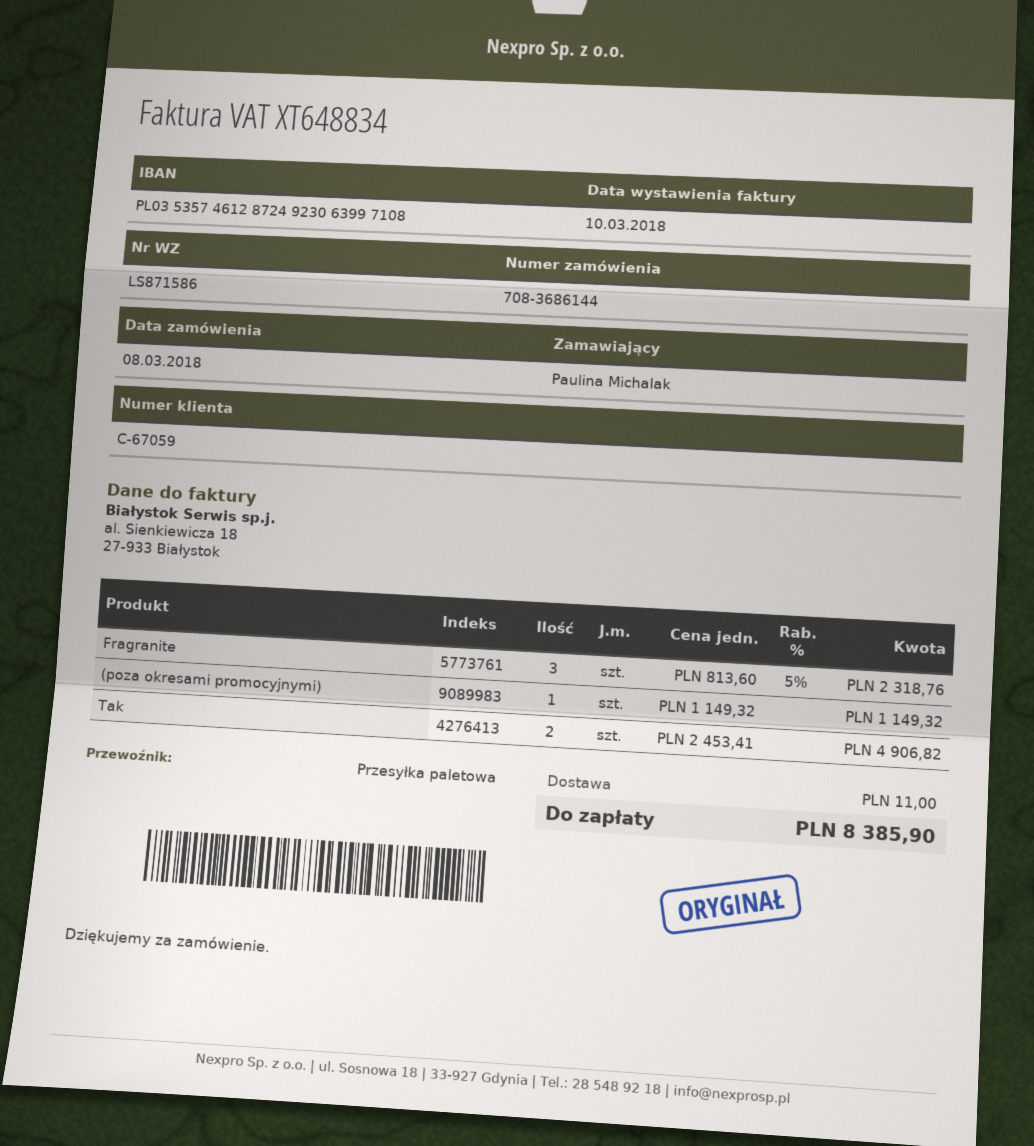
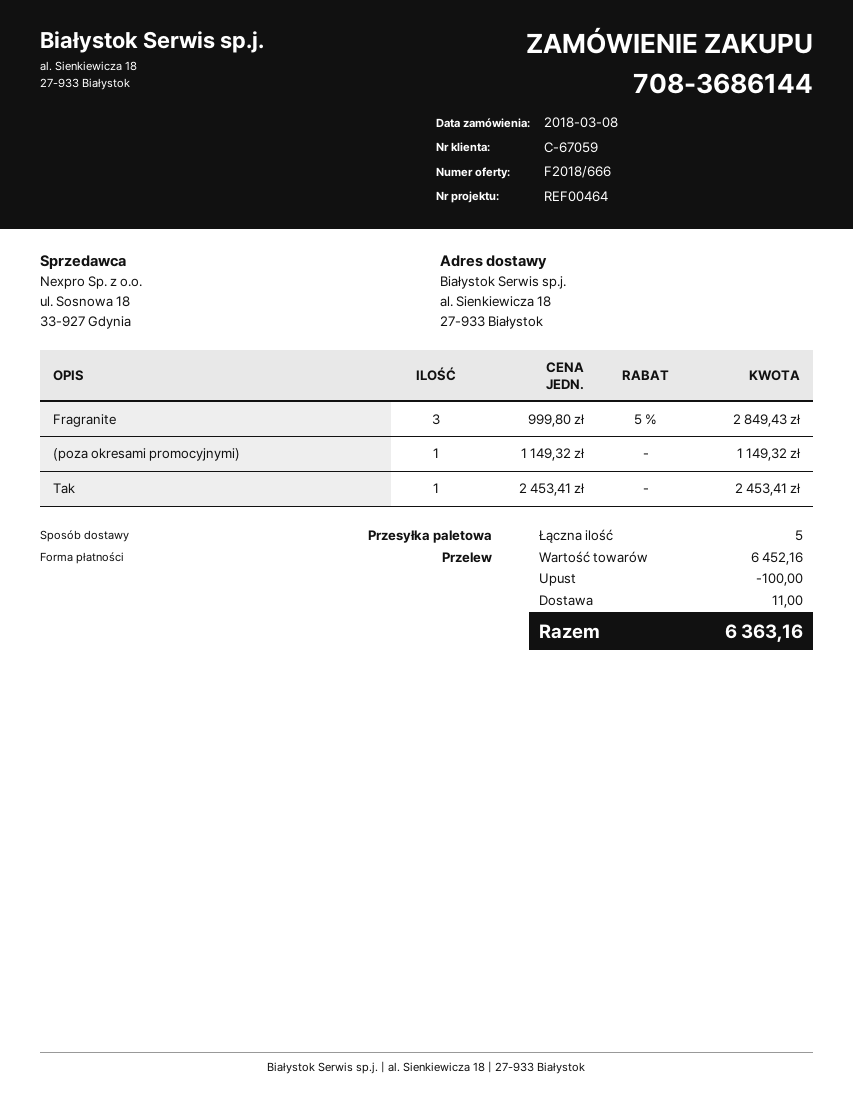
Fragranite: 3 x 813.60 - 5% = 2318.76 -> 3 x 999.80 - 5% = 2849.43
Tak: 2 x 2453.41 = 4906.82 -> 1 x 2453.41 = 2453.41
discount: none -> 100.00
total: 8385.90 -> 6363.16

